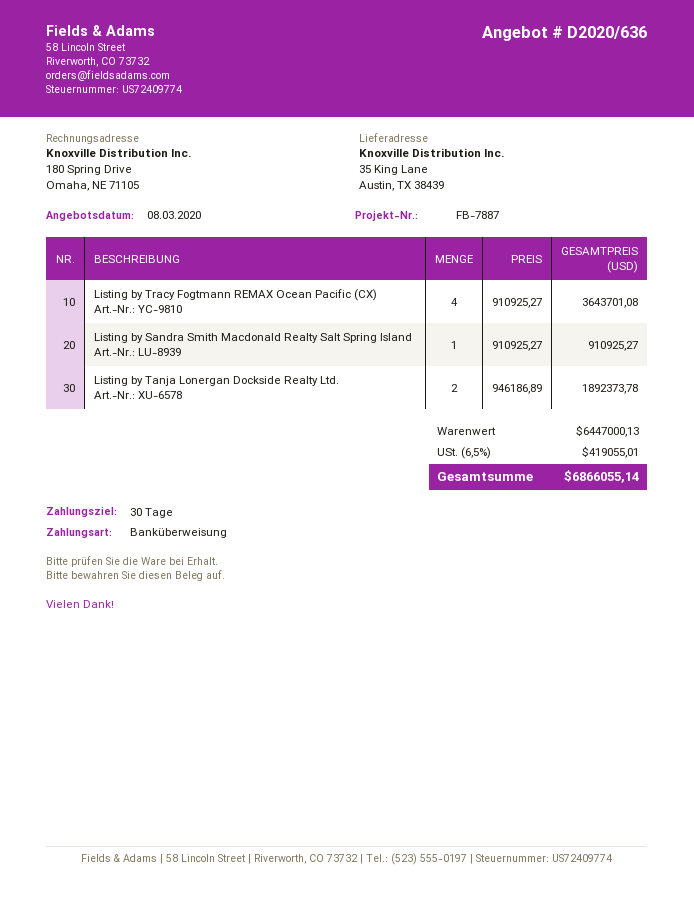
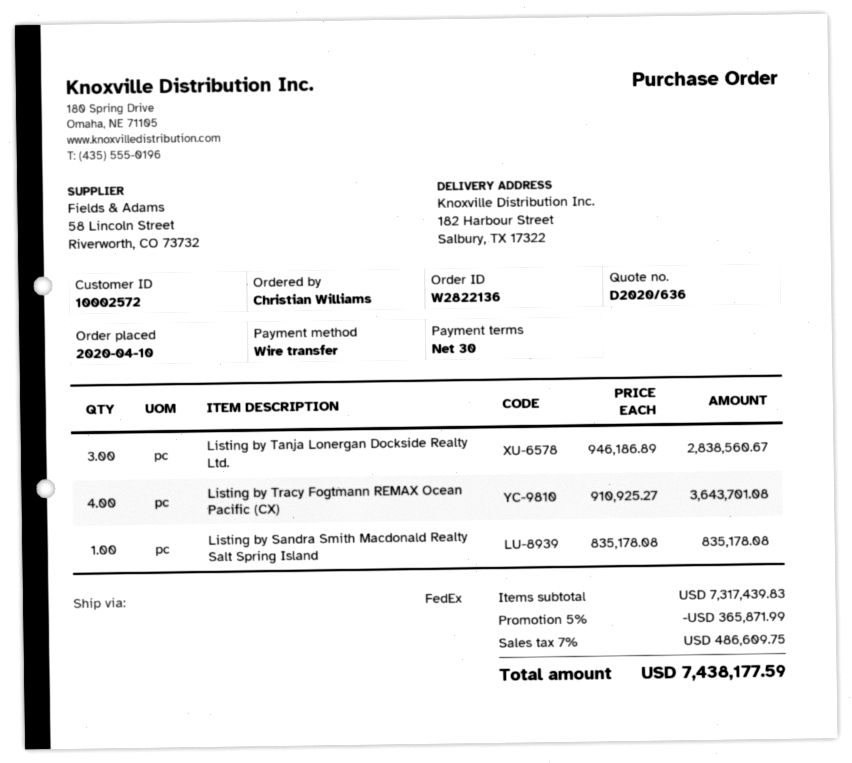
ship to: 35 King Lane, Austin, TX 38439 -> 182 Harbour Street, Salbury, TX 17322
Listing by Sandra Smith Macdonald Realty Salt Spring Island: 1 x 910925.27 = 910925.27 -> 1 x 835178.08 = 835178.08
Listing by Tanja Lonergan Dockside Realty Ltd.: 2 x 946186.89 = 1892373.78 -> 3 x 946186.89 = 2838560.67
subtotal: 6447000.13 -> 7317439.83
discount: none -> 5% = 365871.99
tax: 6.5% = 419055.01 -> 7% = 486609.75
total: 6866055.14 -> 7438177.59

